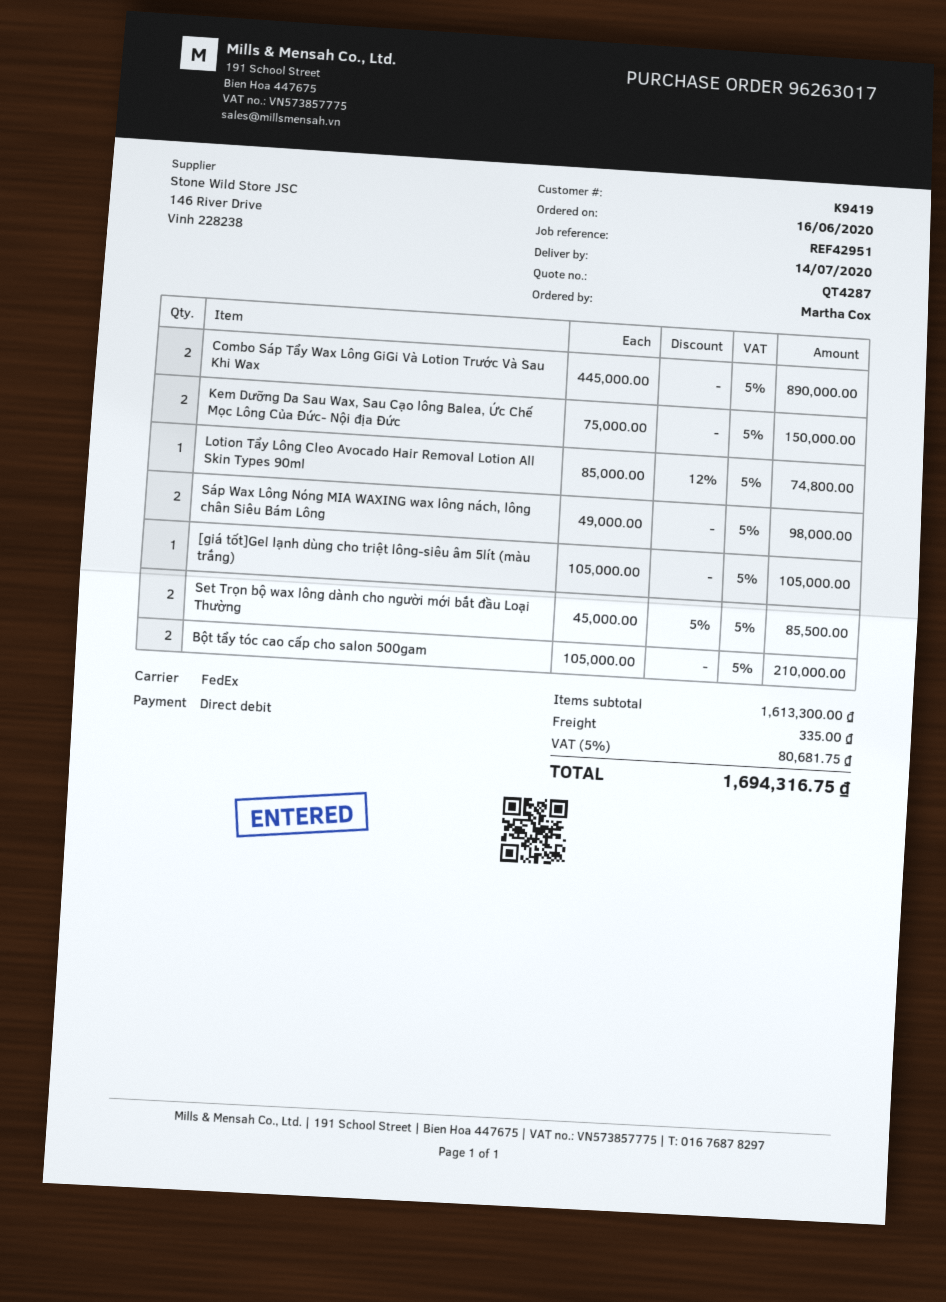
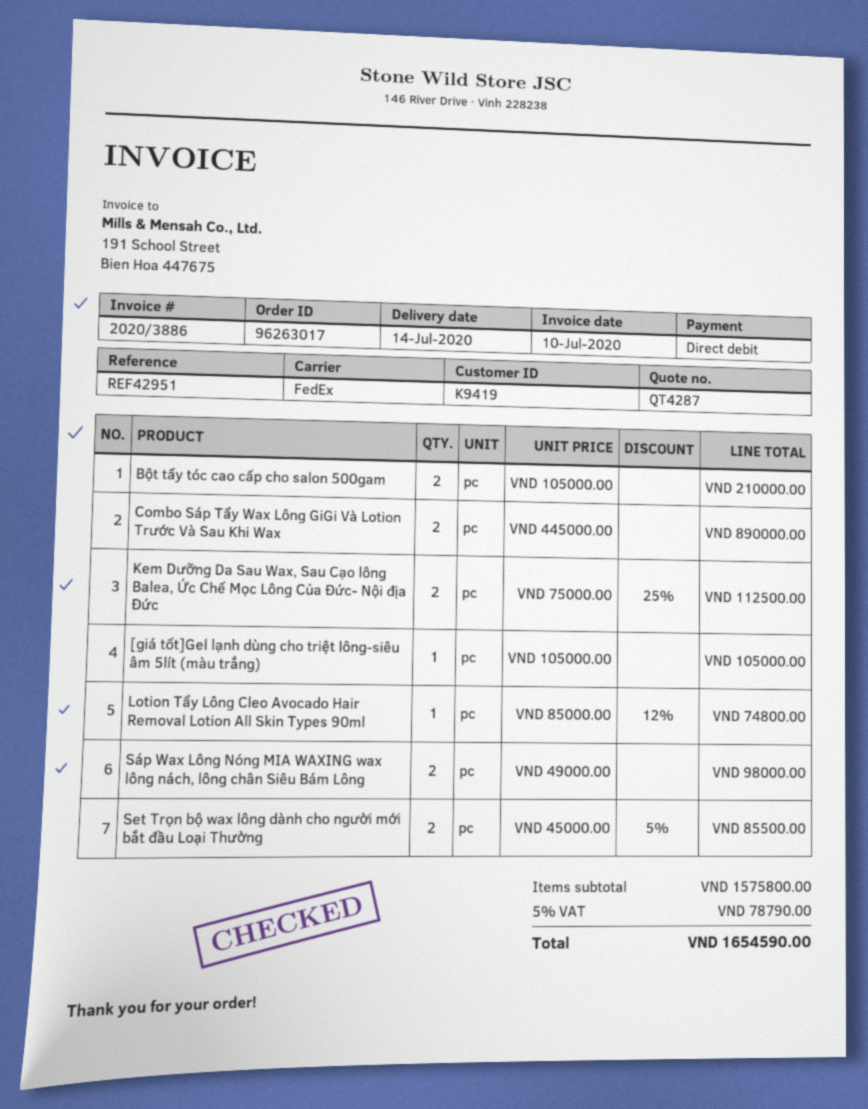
Kem Dưỡng Da Sau Wax, Sau Cạo lông Balea, Ức Chế Mọc Lông Của Đức- Nội địa Đức: 2 x 75000.00 = 150000.00 -> 2 x 75000.00 - 25% = 112500.00
subtotal: 1613300.00 -> 1575800.00
shipping: 335.00 -> none
tax: 5% = 80681.75 -> 5% = 78790.00
total: 1694316.75 -> 1654590.00

